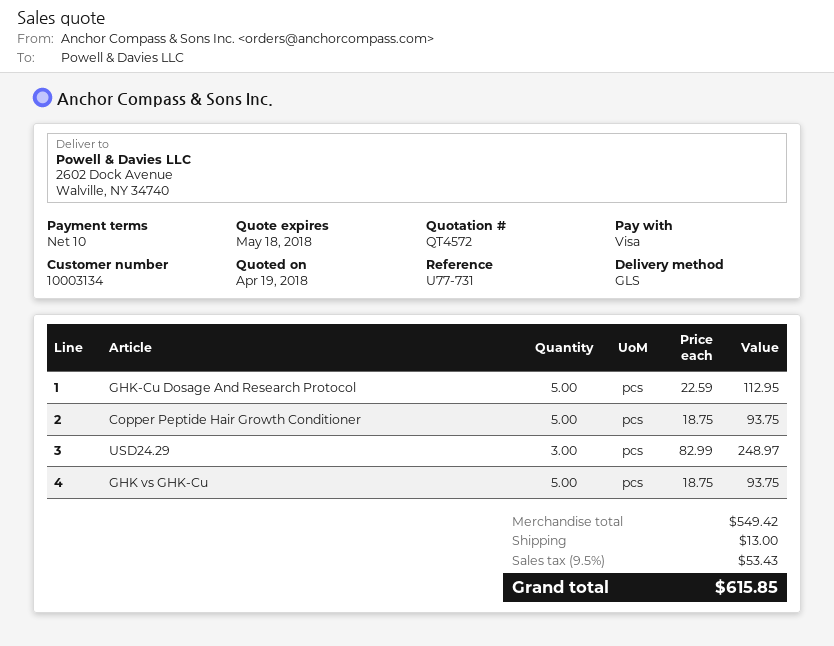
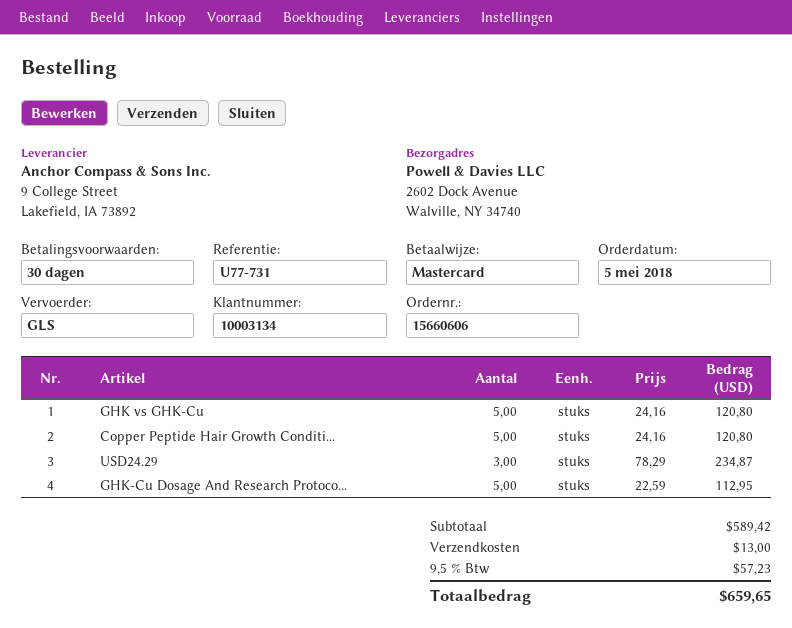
payment terms: 10 days -> 30 days
payment method: Visa -> Mastercard
Copper Peptide Hair Growth Conditioner: 5 x 18.75 = 93.75 -> 5 x 24.16 = 120.80
USD24.29: 3 x 82.99 = 248.97 -> 3 x 78.29 = 234.87
GHK vs GHK-Cu: 5 x 18.75 = 93.75 -> 5 x 24.16 = 120.80
subtotal: 549.42 -> 589.42
tax: 9.5% = 53.43 -> 9.5% = 57.23
total: 615.85 -> 659.65

